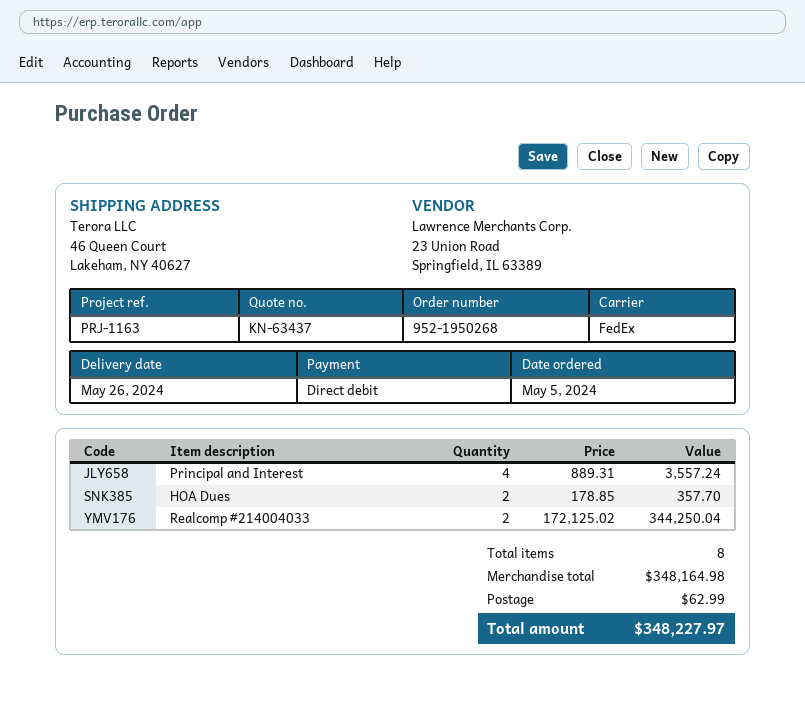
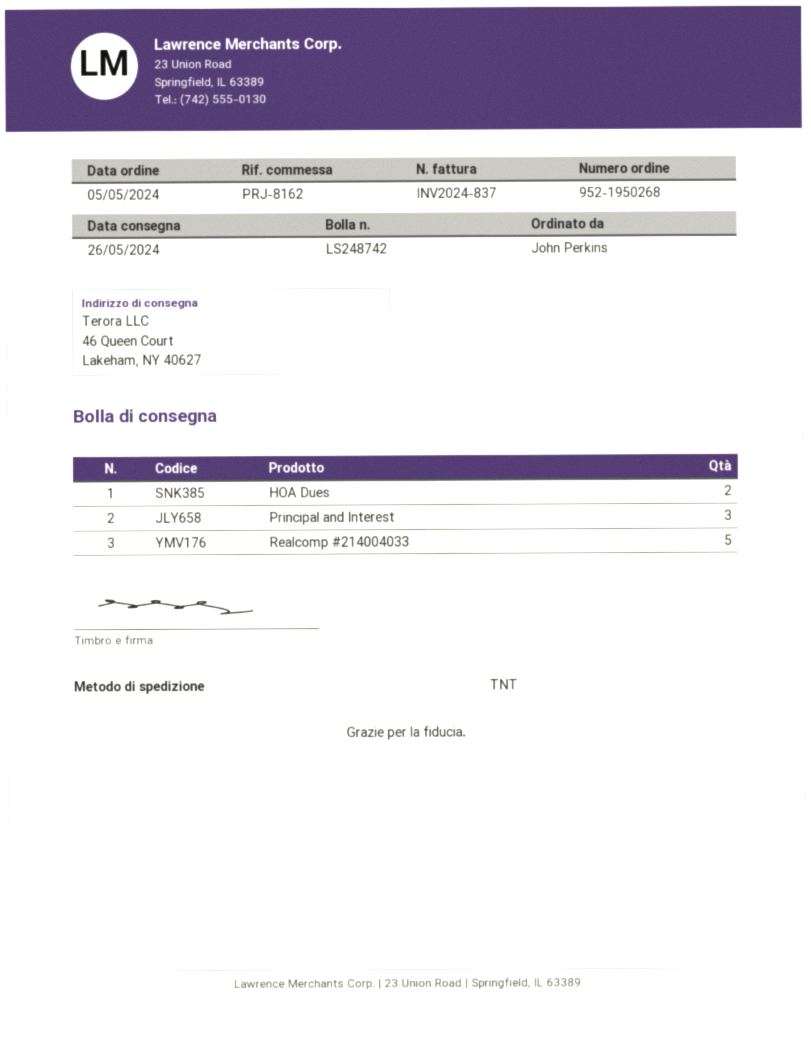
reference: PRJ-1163 -> PRJ-8162
shipping method: FedEx -> TNT
Principal and Interest: 4 -> 3
Realcomp #214004033: 2 -> 5

